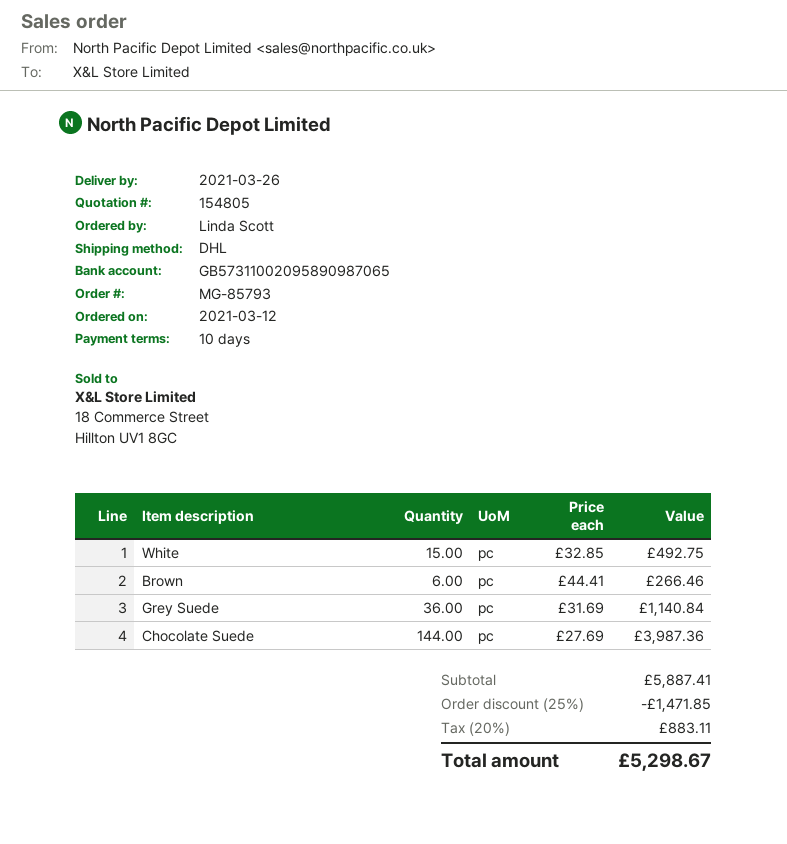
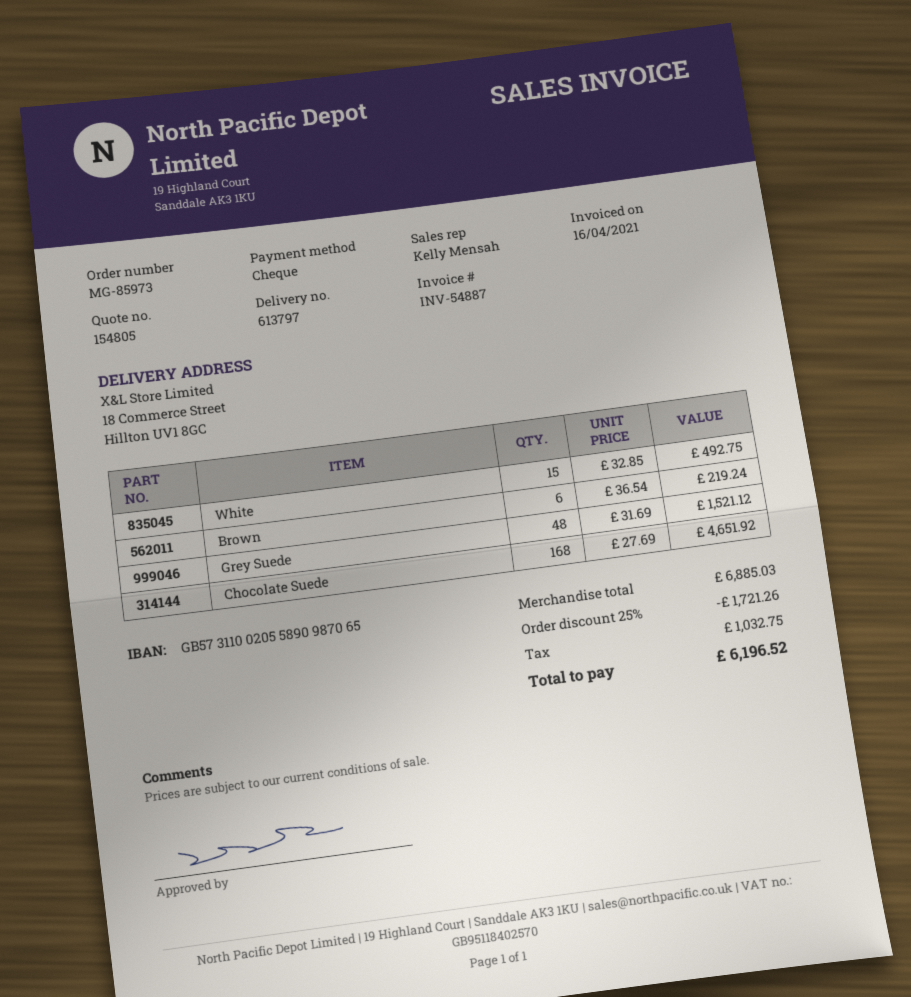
order number: MG-85793 -> MG-85973
bank account: GB57311002095890987065 -> GB57311002055890987065
Brown: 6 x 44.41 = 266.46 -> 6 x 36.54 = 219.24
Grey Suede: 36 x 31.69 = 1140.84 -> 48 x 31.69 = 1521.12
Chocolate Suede: 144 x 27.69 = 3987.36 -> 168 x 27.69 = 4651.92
subtotal: 5887.41 -> 6885.03
discount: 25% = 1471.85 -> 25% = 1721.26
tax: 883.11 -> 1032.75
total: 5298.67 -> 6196.52

